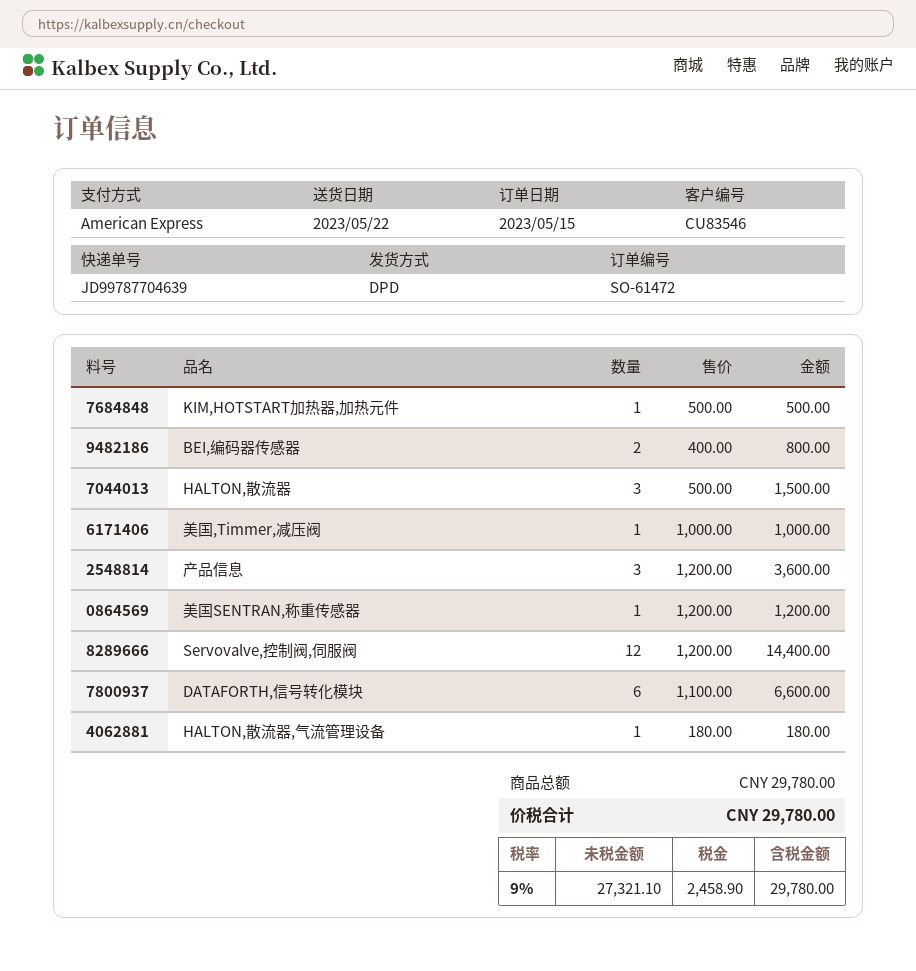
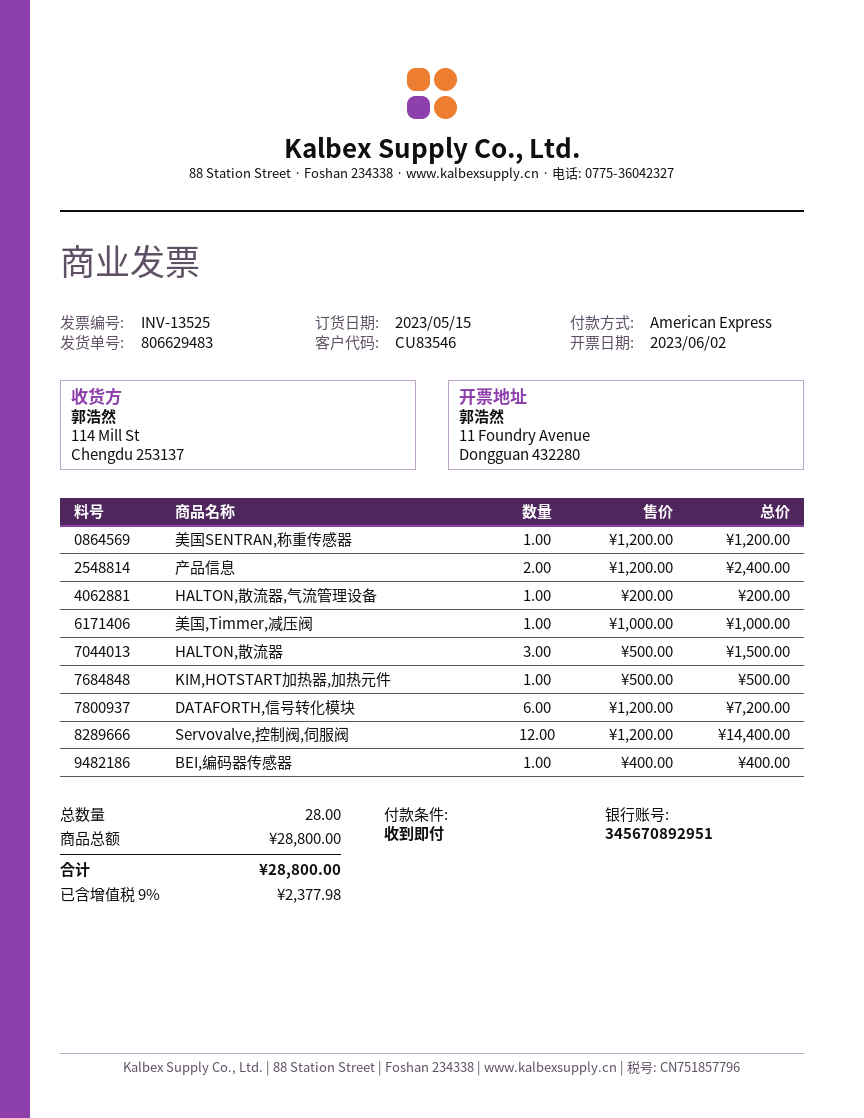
BEI,编码器传感器: 2 x 400.00 = 800.00 -> 1 x 400.00 = 400.00
产品信息: 3 x 1200.00 = 3600.00 -> 2 x 1200.00 = 2400.00
DATAFORTH,信号转化模块: 6 x 1100.00 = 6600.00 -> 6 x 1200.00 = 7200.00
HALTON,散流器,气流管理设备: 1 x 180.00 = 180.00 -> 1 x 200.00 = 200.00
subtotal: 29780.00 -> 28800.00
tax: 9% = 2458.90 -> 9% = 2377.98
total: 29780.00 -> 28800.00

